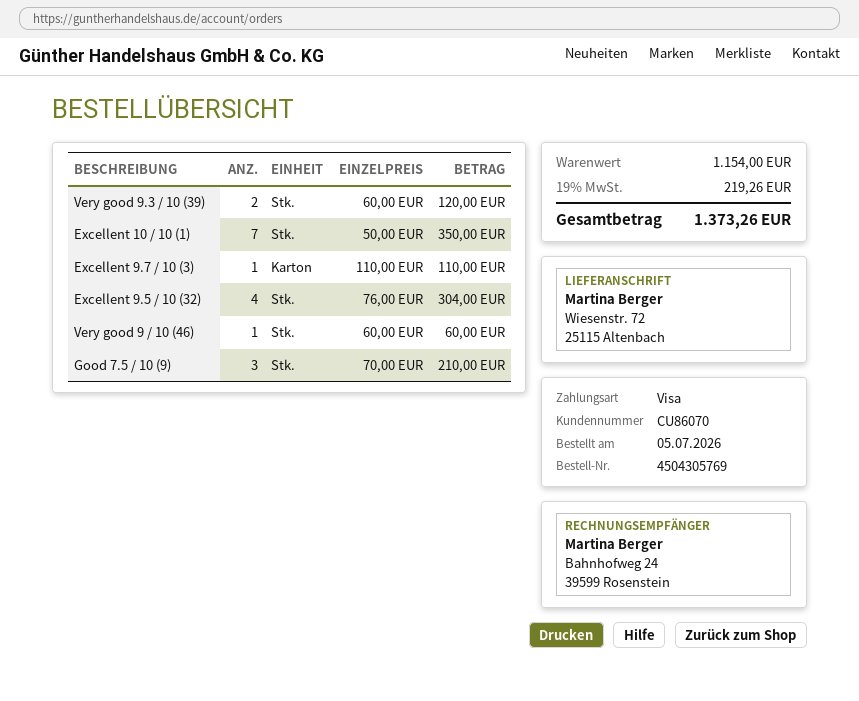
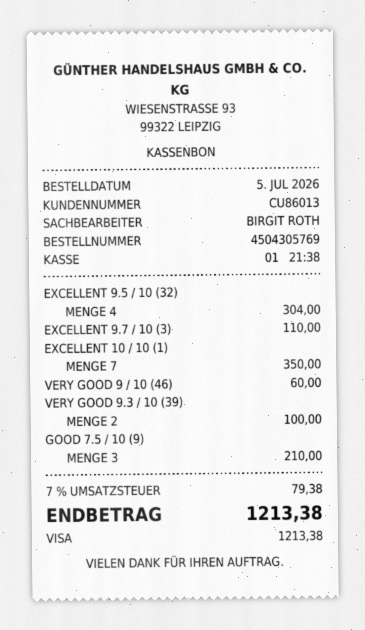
customer number: CU86070 -> CU86013
Very good 9.3 / 10 (39): 2 for 120.00 -> 2 for 100.00
tax: 19% = 219.26 -> 7% = 79.38
total: 1373.26 -> 1213.38

